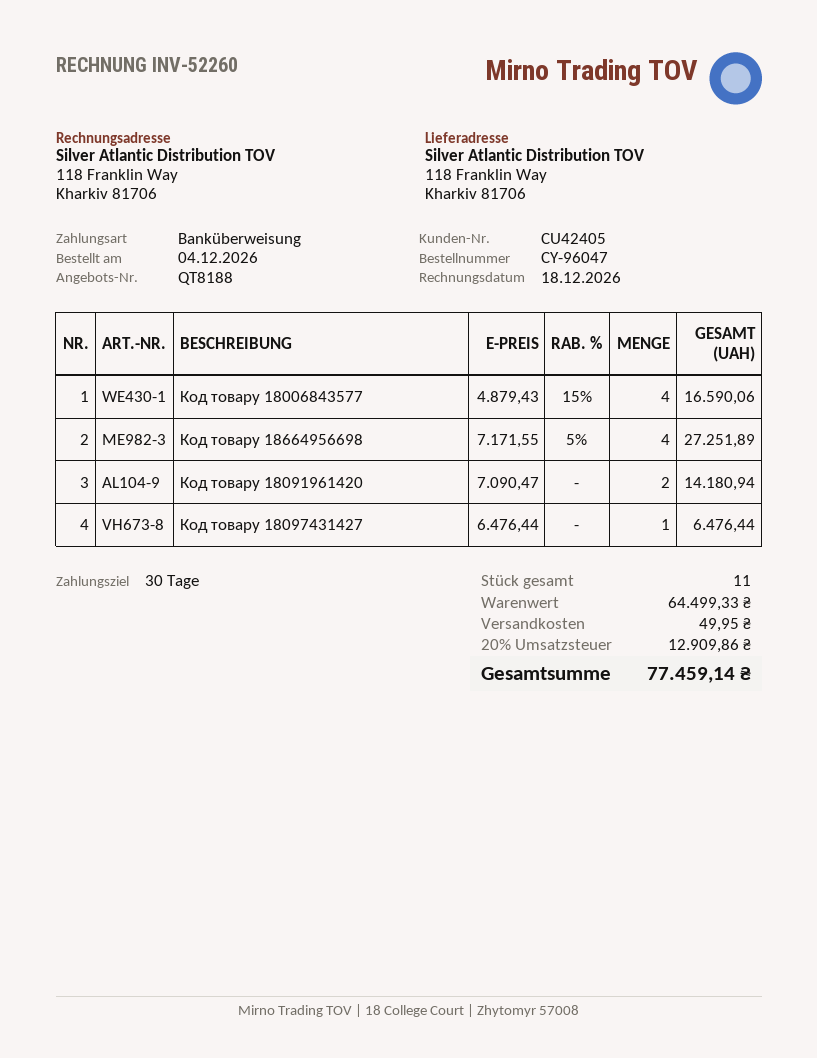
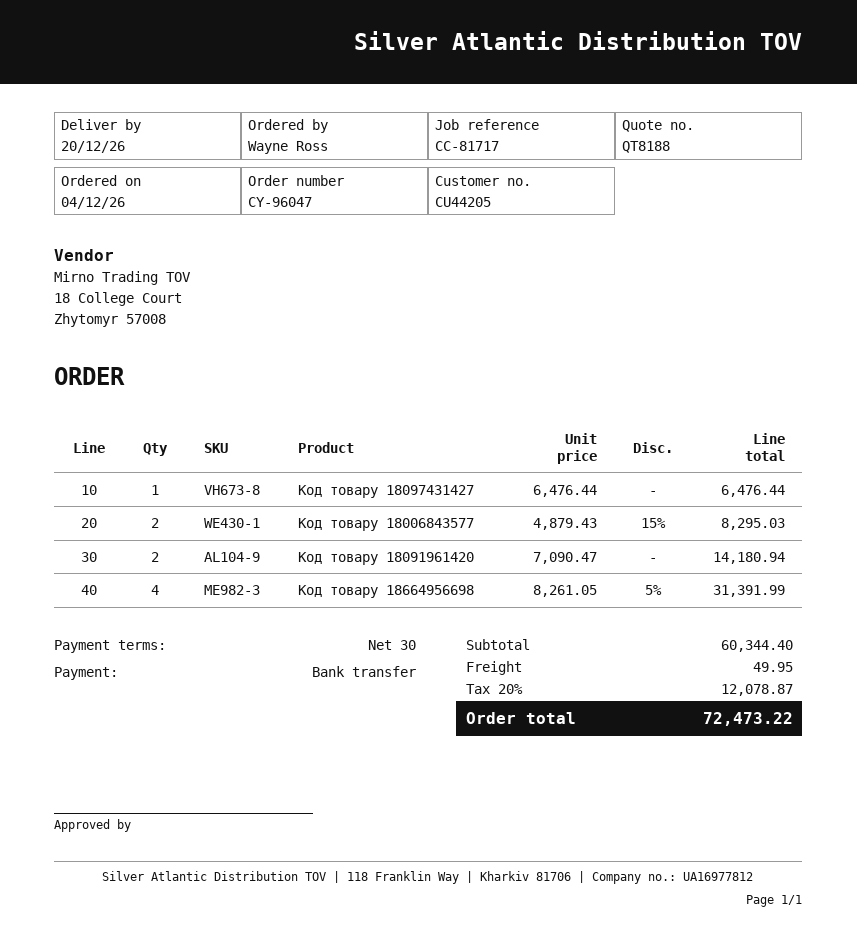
customer number: CU42405 -> CU44205
Код товару 18006843577: 4 x 4879.43 - 15% = 16590.06 -> 2 x 4879.43 - 15% = 8295.03
Код товару 18664956698: 4 x 7171.55 - 5% = 27251.89 -> 4 x 8261.05 - 5% = 31391.99
subtotal: 64499.33 -> 60344.40
tax: 20% = 12909.86 -> 20% = 12078.87
total: 77459.14 -> 72473.22

